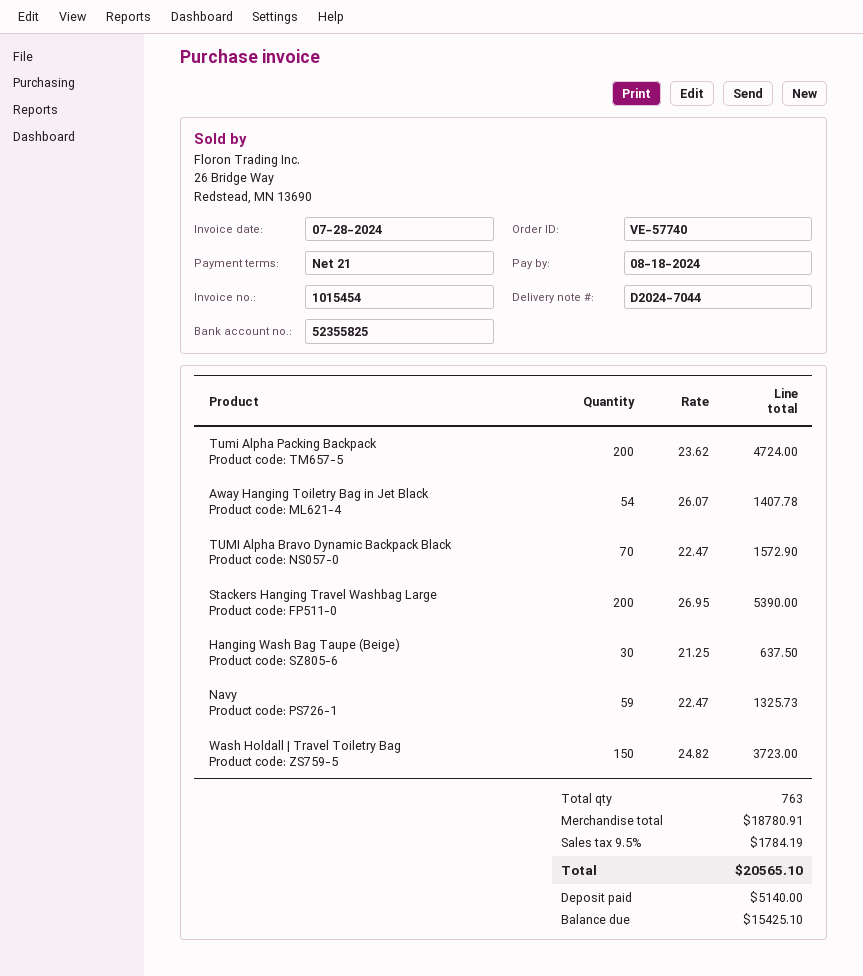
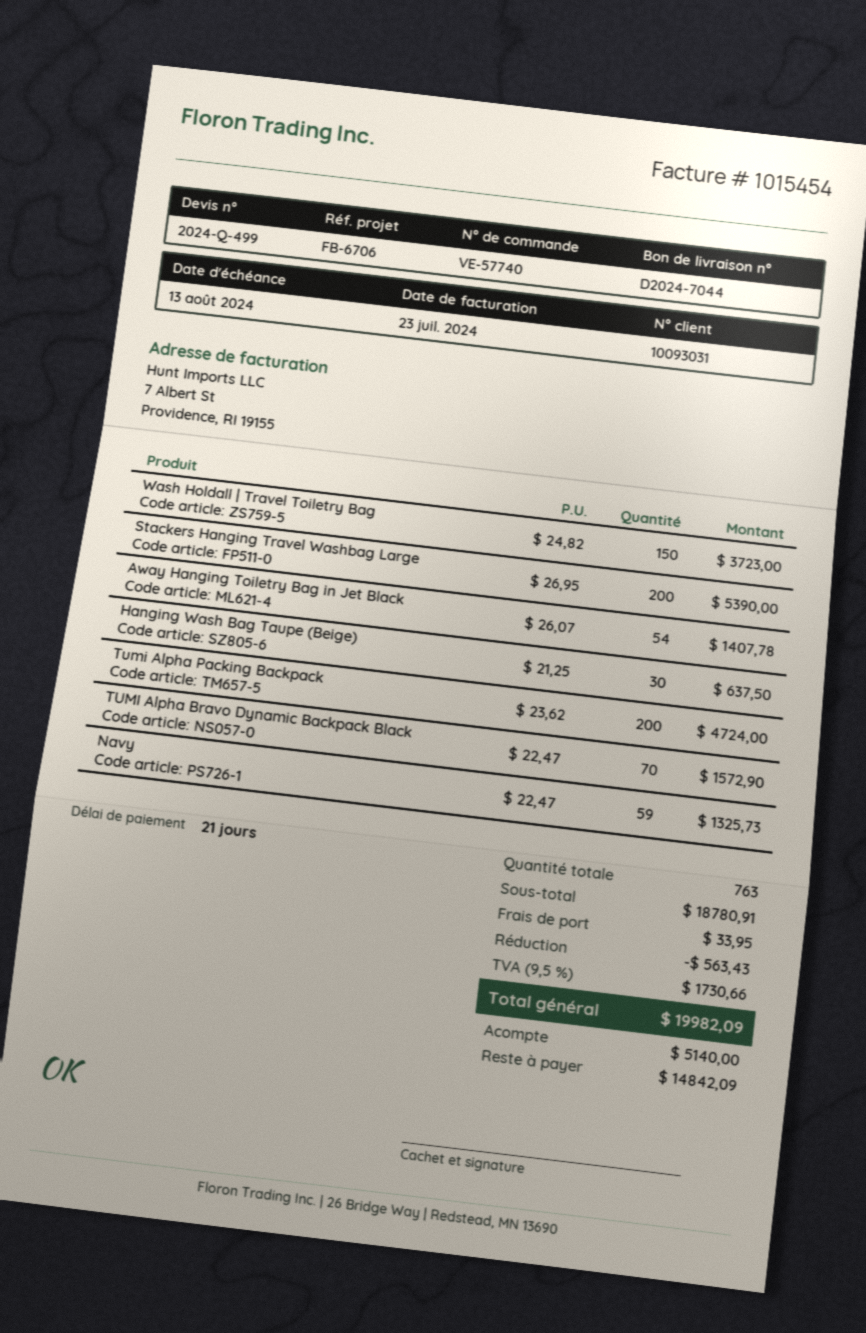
invoice date: 2024-07-28 -> 2024-07-23
due date: 2024-08-18 -> 2024-08-13
discount: none -> 563.43
shipping: none -> 33.95
tax: 9.5% = 1784.19 -> 9.5% = 1730.66
total: 20565.10 -> 19982.09
balance: 15425.10 -> 14842.09

